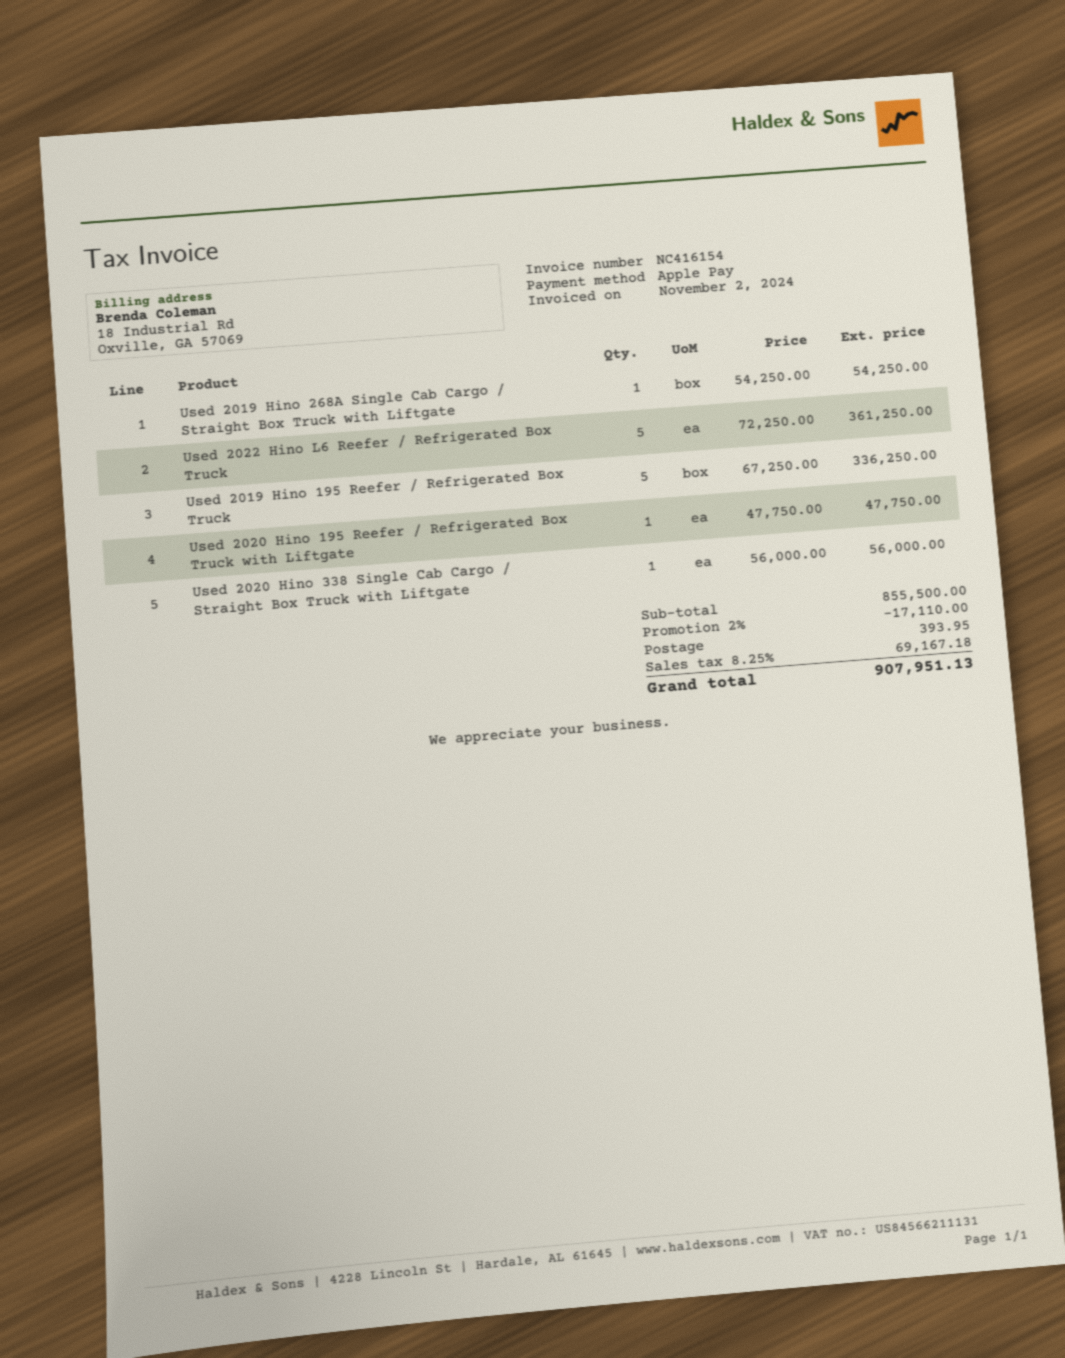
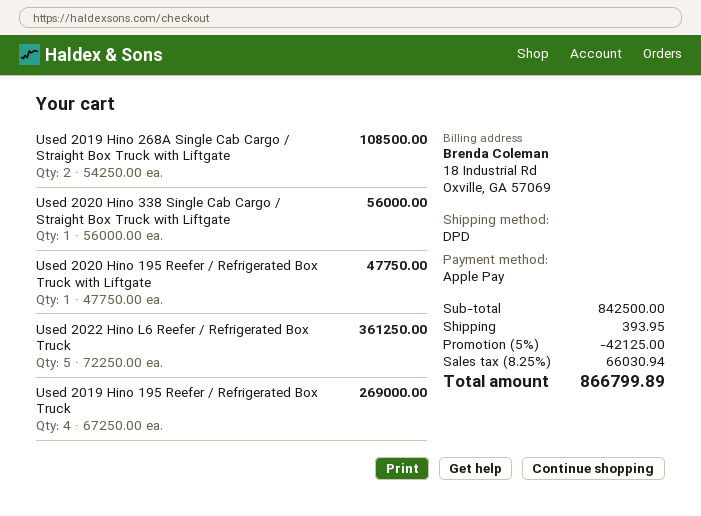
Used 2019 Hino 268A Single Cab Cargo / Straight Box Truck with Liftgate: 1 x 54250.00 = 54250.00 -> 2 x 54250.00 = 108500.00
Used 2019 Hino 195 Reefer / Refrigerated Box Truck: 5 x 67250.00 = 336250.00 -> 4 x 67250.00 = 269000.00
subtotal: 855500.00 -> 842500.00
discount: 2% = 17110.00 -> 5% = 42125.00
tax: 8.25% = 69167.18 -> 8.25% = 66030.94
total: 907951.13 -> 866799.89

